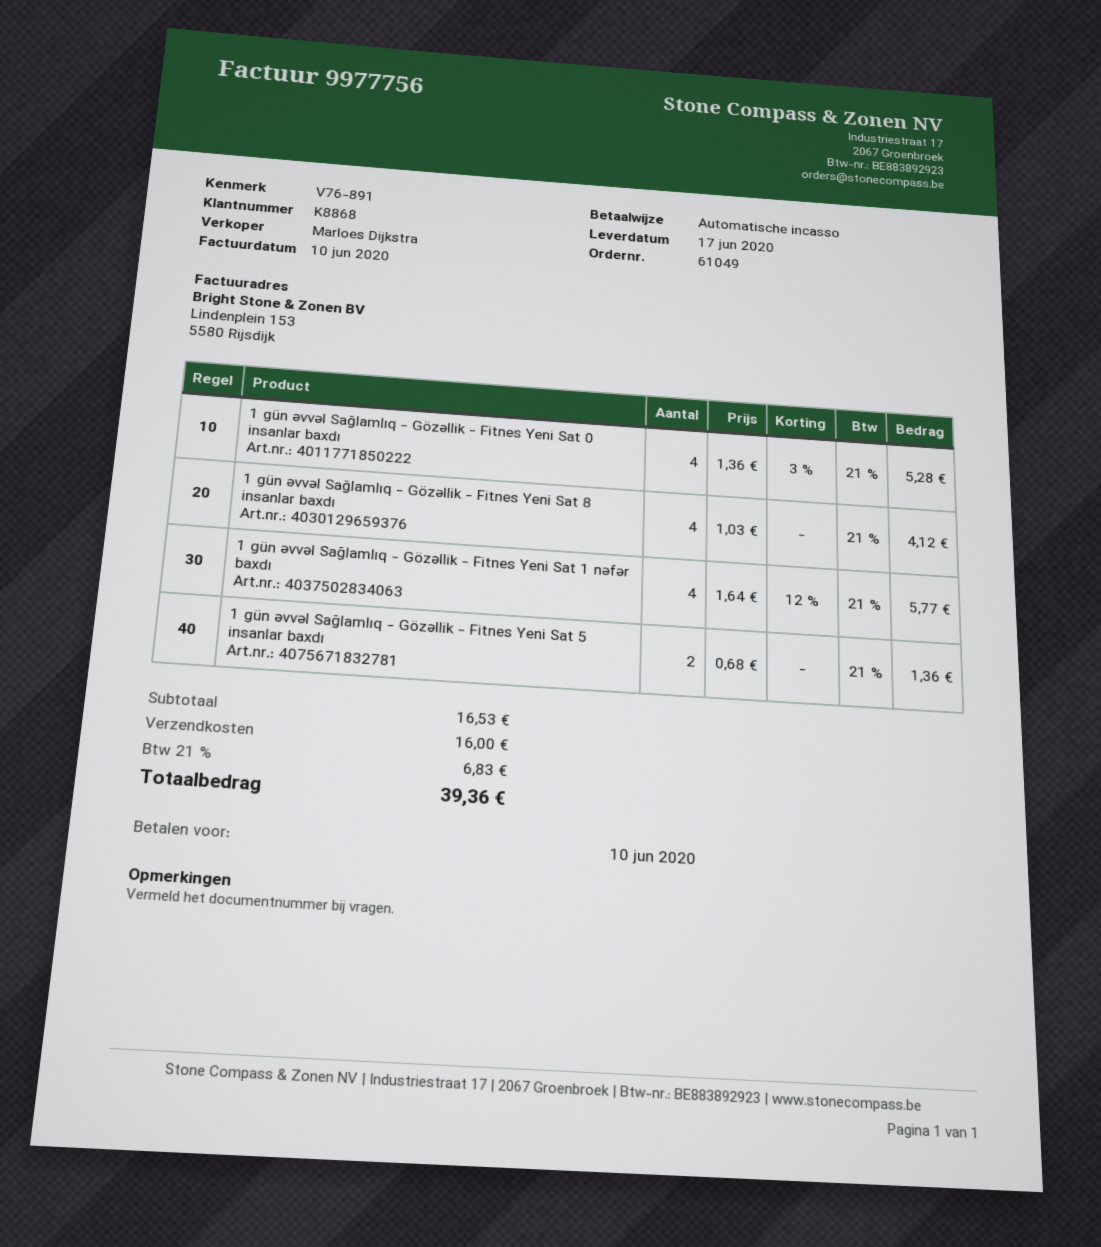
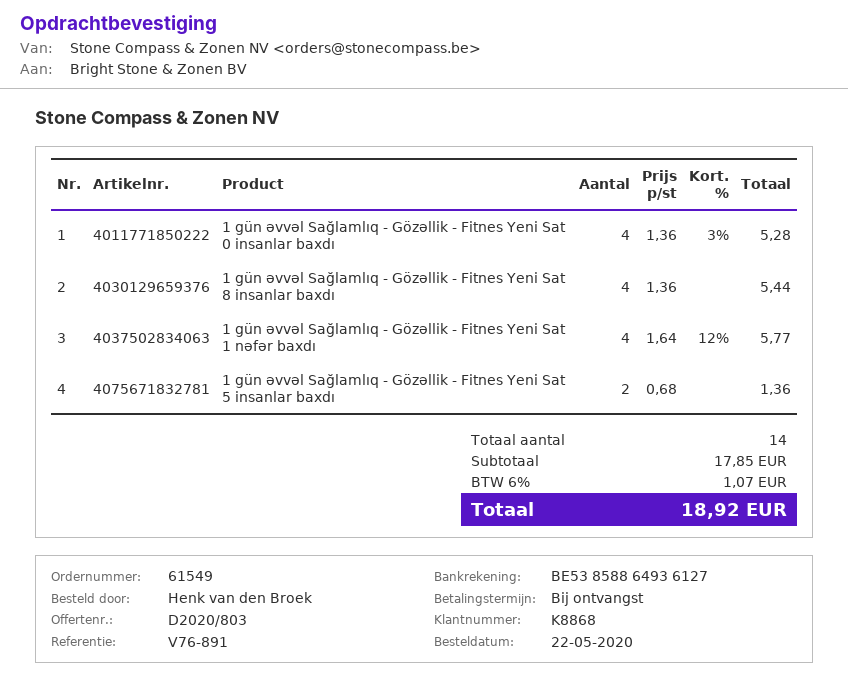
order number: 61049 -> 61549
1 gün əvvəl Sağlamlıq - Gözəllik - Fitnes Yeni Sat 8 insanlar baxdı: 4 x 1.03 = 4.12 -> 4 x 1.36 = 5.44
subtotal: 16.53 -> 17.85
shipping: 16.00 -> none
tax: 21% = 6.83 -> 6% = 1.07
total: 39.36 -> 18.92

